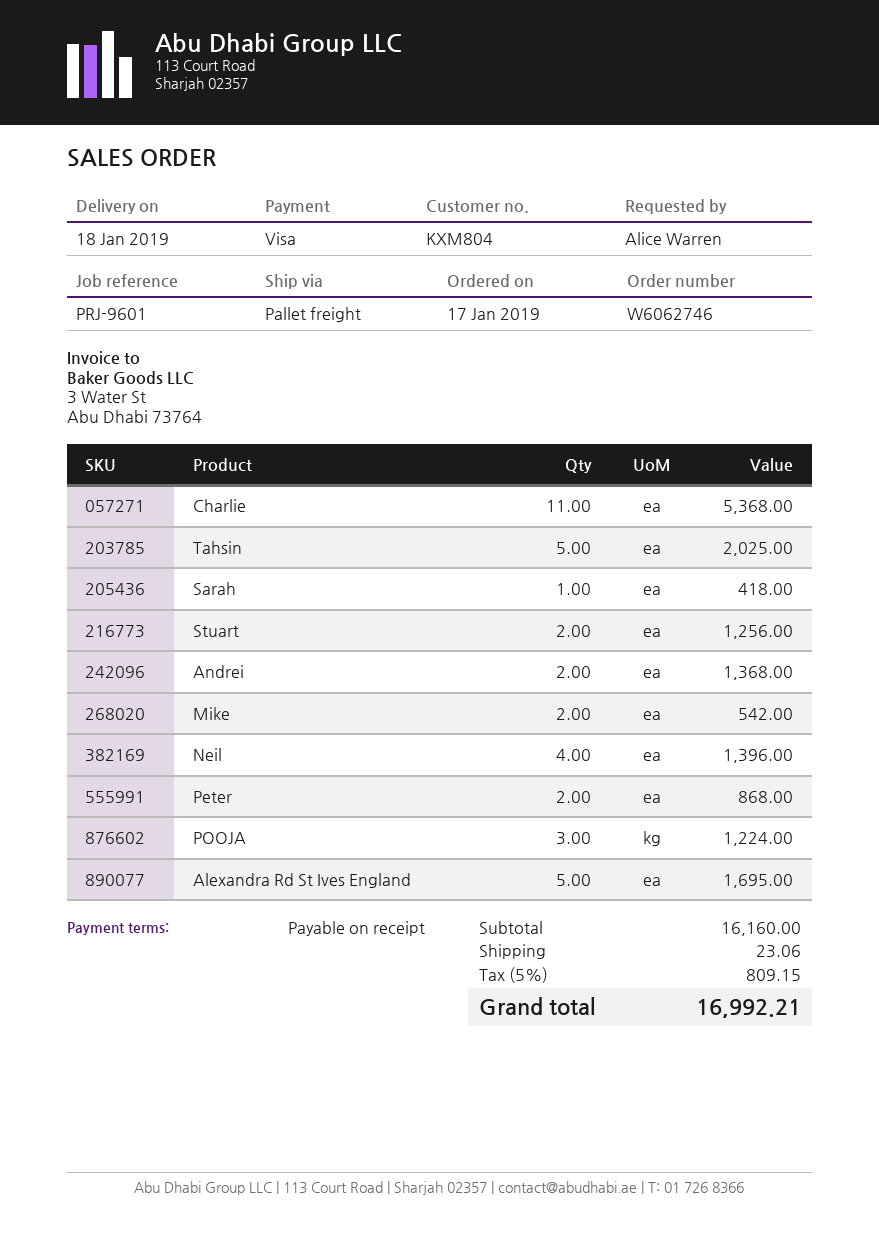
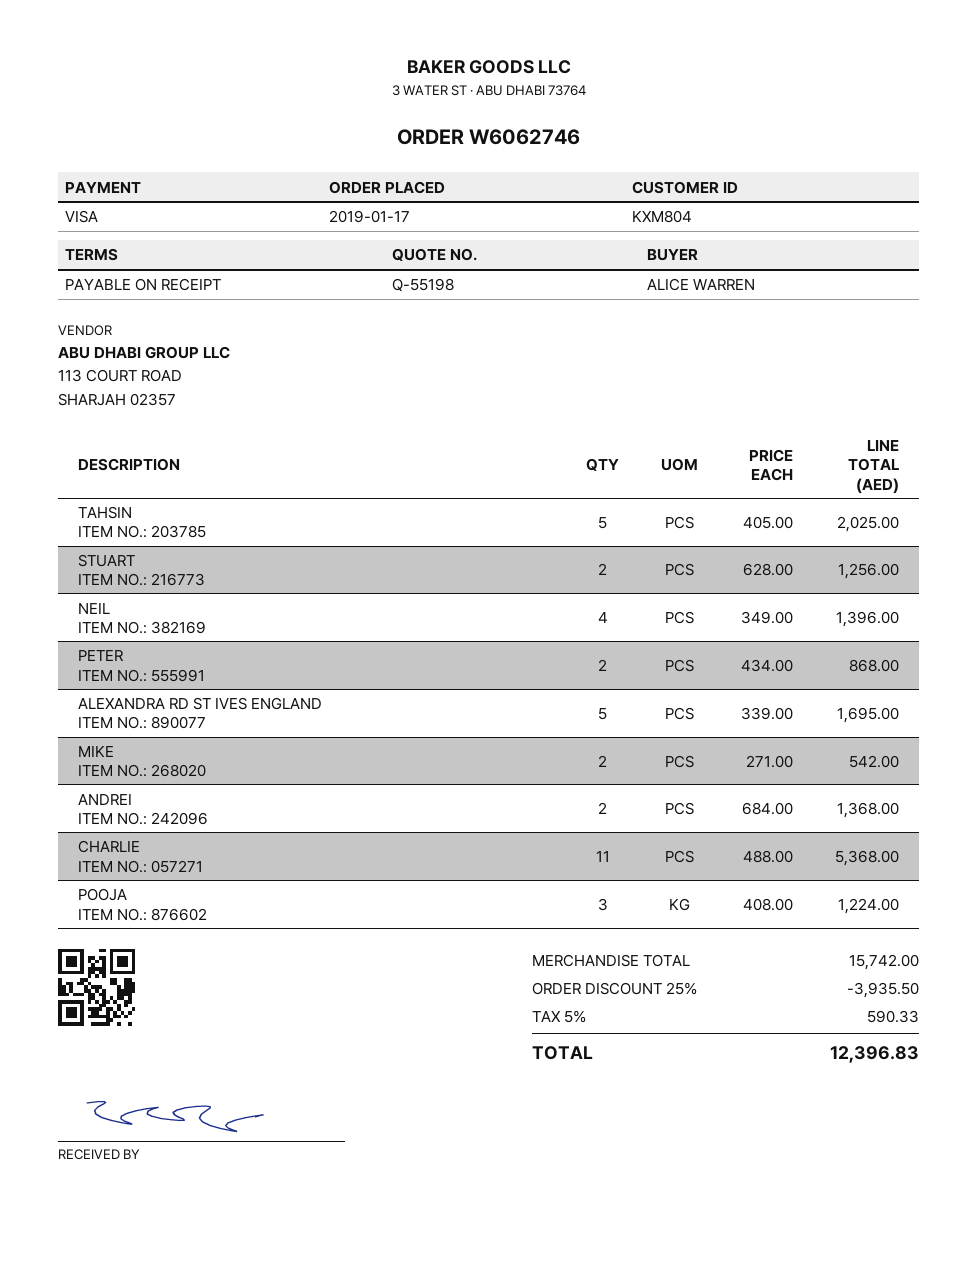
Sarah: 1 for 418.00 -> none
subtotal: 16160.00 -> 15742.00
discount: none -> 25% = 3935.50
shipping: 23.06 -> none
tax: 5% = 809.15 -> 5% = 590.33
total: 16992.21 -> 12396.83

